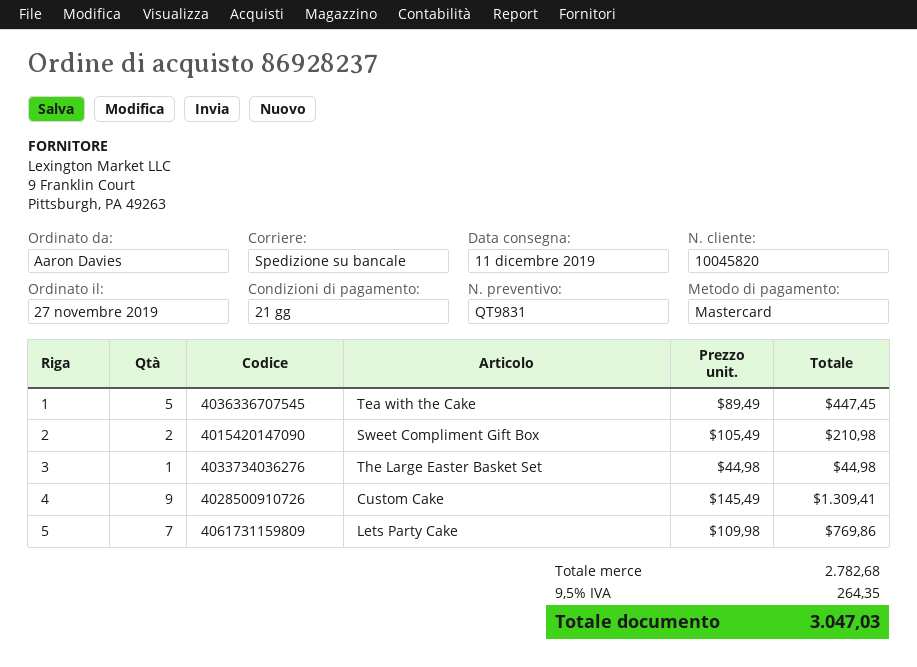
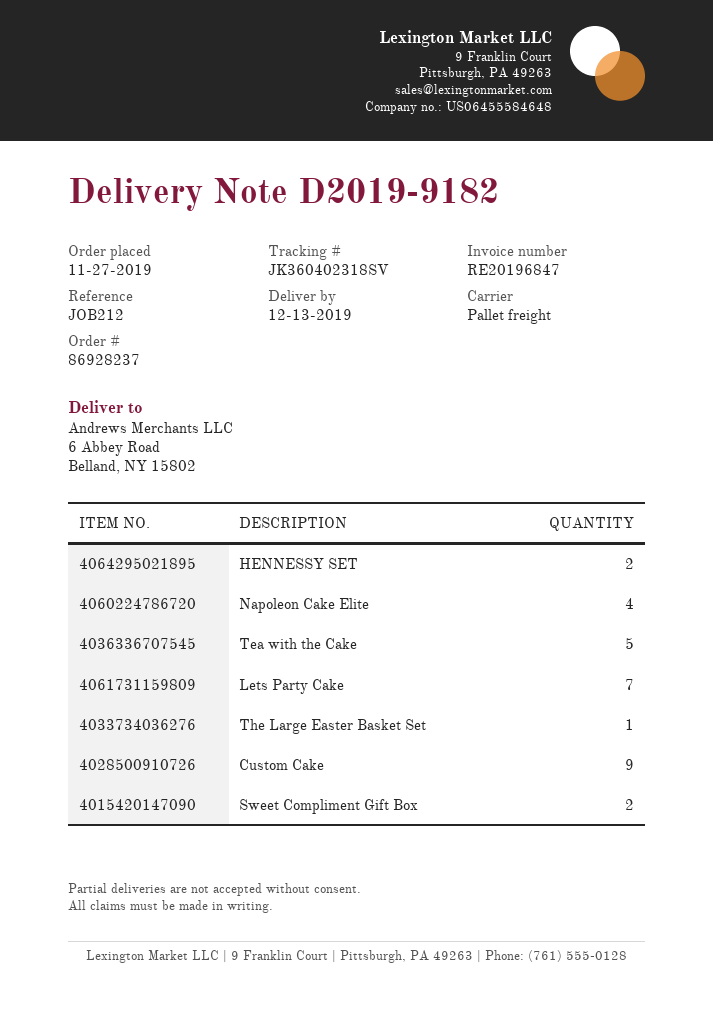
delivery date: 2019-12-11 -> 2019-12-13
HENNESSY SET: none -> 2
Napoleon Cake Elite: none -> 4

